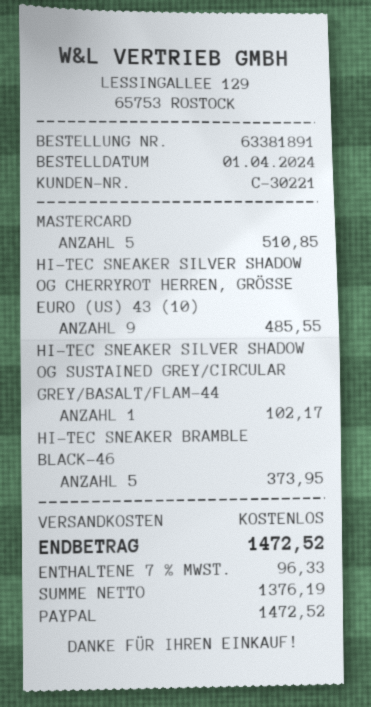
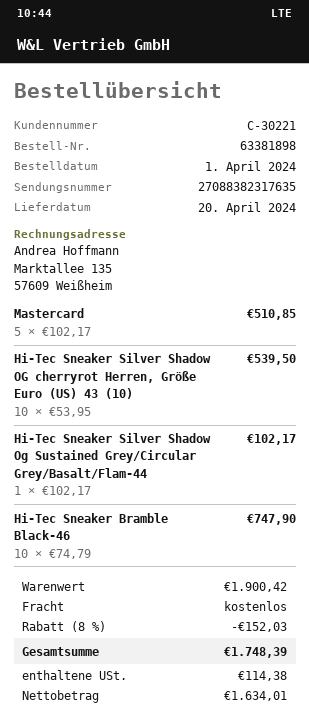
order number: 63381891 -> 63381898
HI-TEC SNEAKER SILVER SHADOW OG CHERRYROT HERREN, GRÖSSE EURO (US) 43 (10): 9 for 485.55 -> 10 for 539.50
HI-TEC SNEAKER BRAMBLE BLACK-46: 5 for 373.95 -> 10 for 747.90
discount: none -> 8% = 152.03
net: 1376.19 -> 1634.01
tax: 96.33 -> 114.38
total: 1472.52 -> 1748.39

